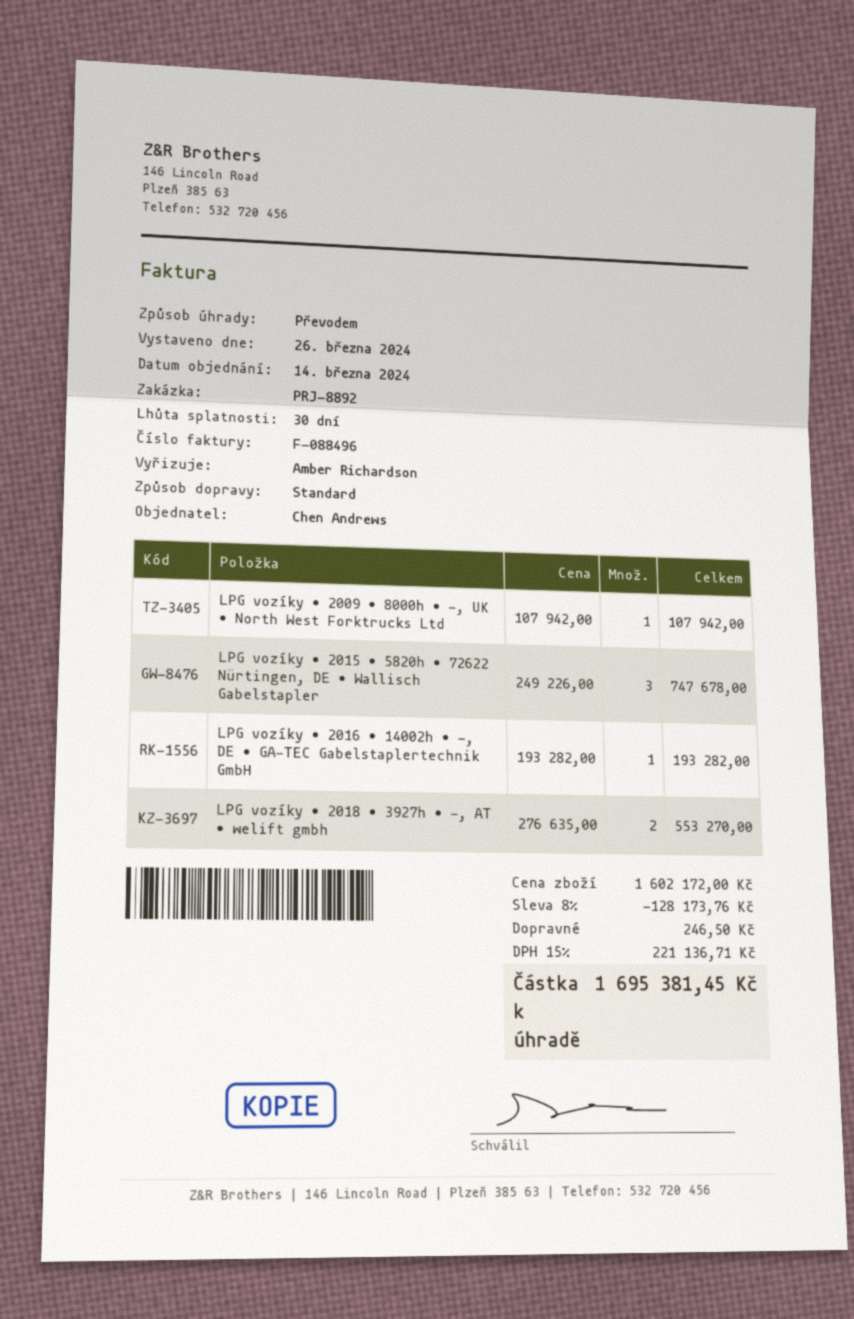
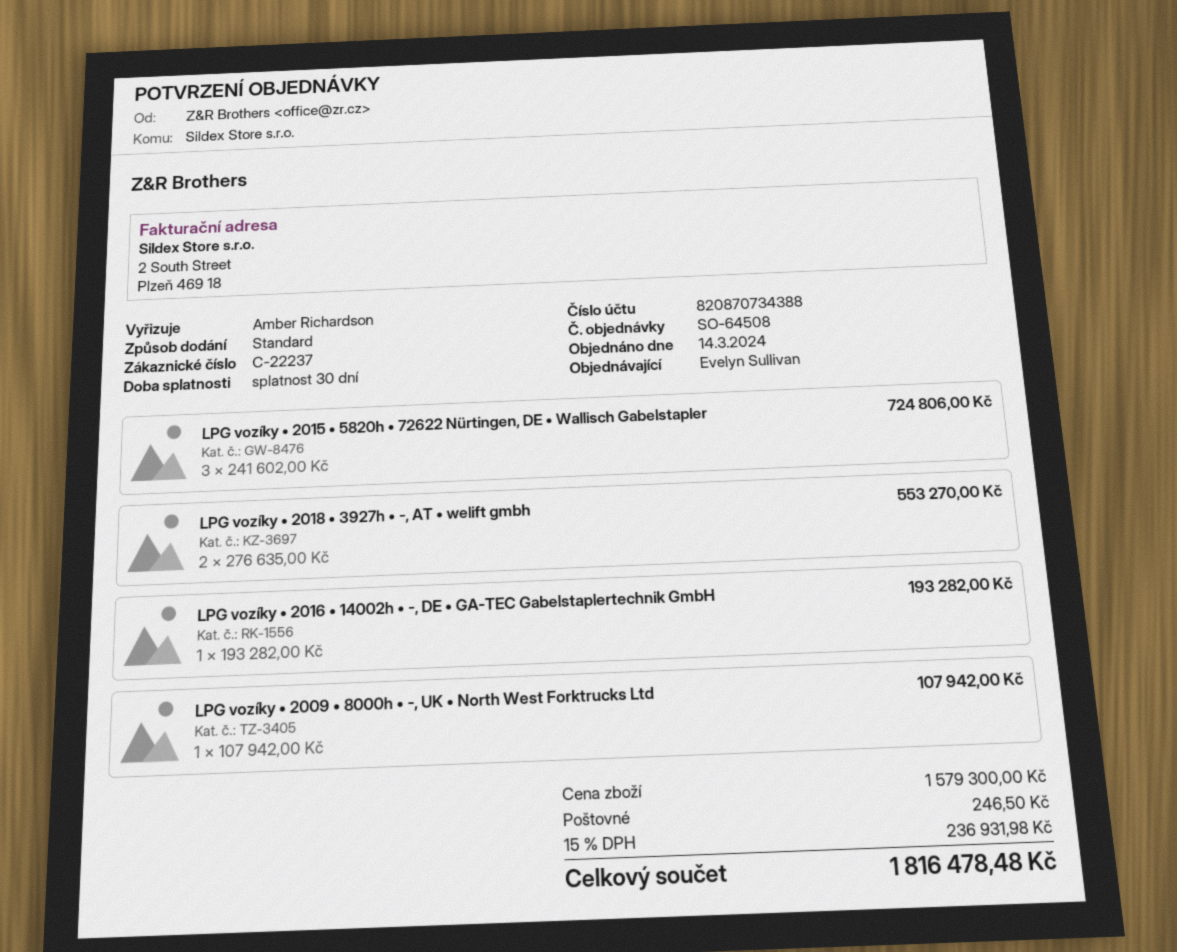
ordered by: Chen Andrews -> Evelyn Sullivan
LPG vozíky • 2015 • 5820h • 72622 Nürtingen, DE • Wallisch Gabelstapler: 3 x 249226.00 = 747678.00 -> 3 x 241602.00 = 724806.00
subtotal: 1602172.00 -> 1579300.00
discount: 8% = 128173.76 -> none
tax: 15% = 221136.71 -> 15% = 236931.98
total: 1695381.45 -> 1816478.48

